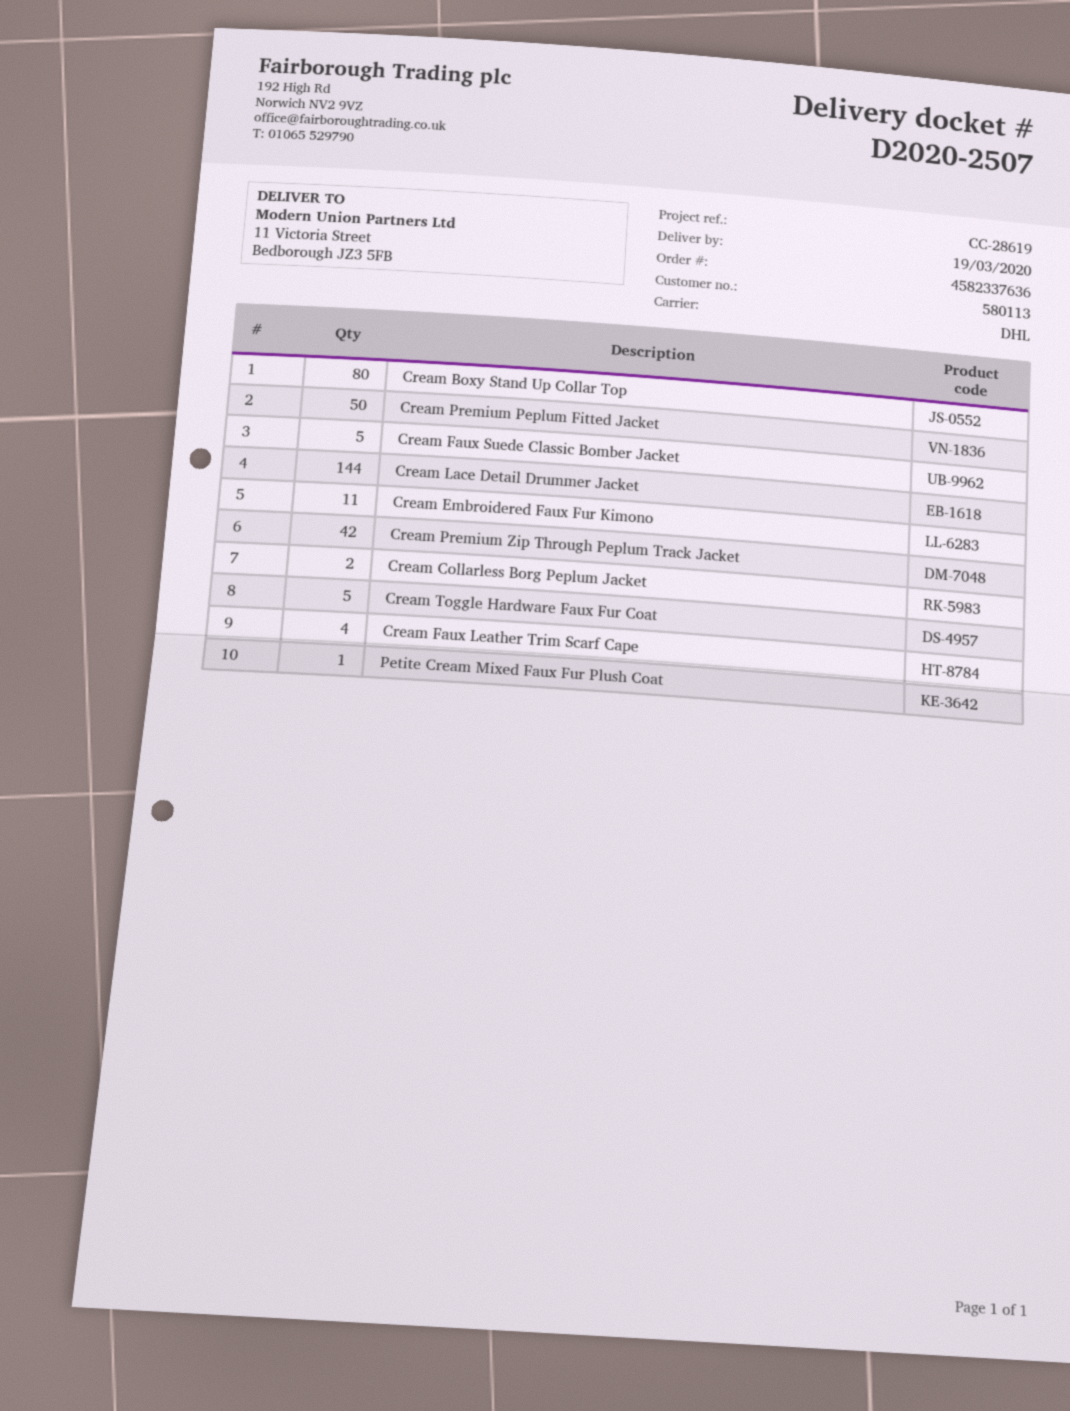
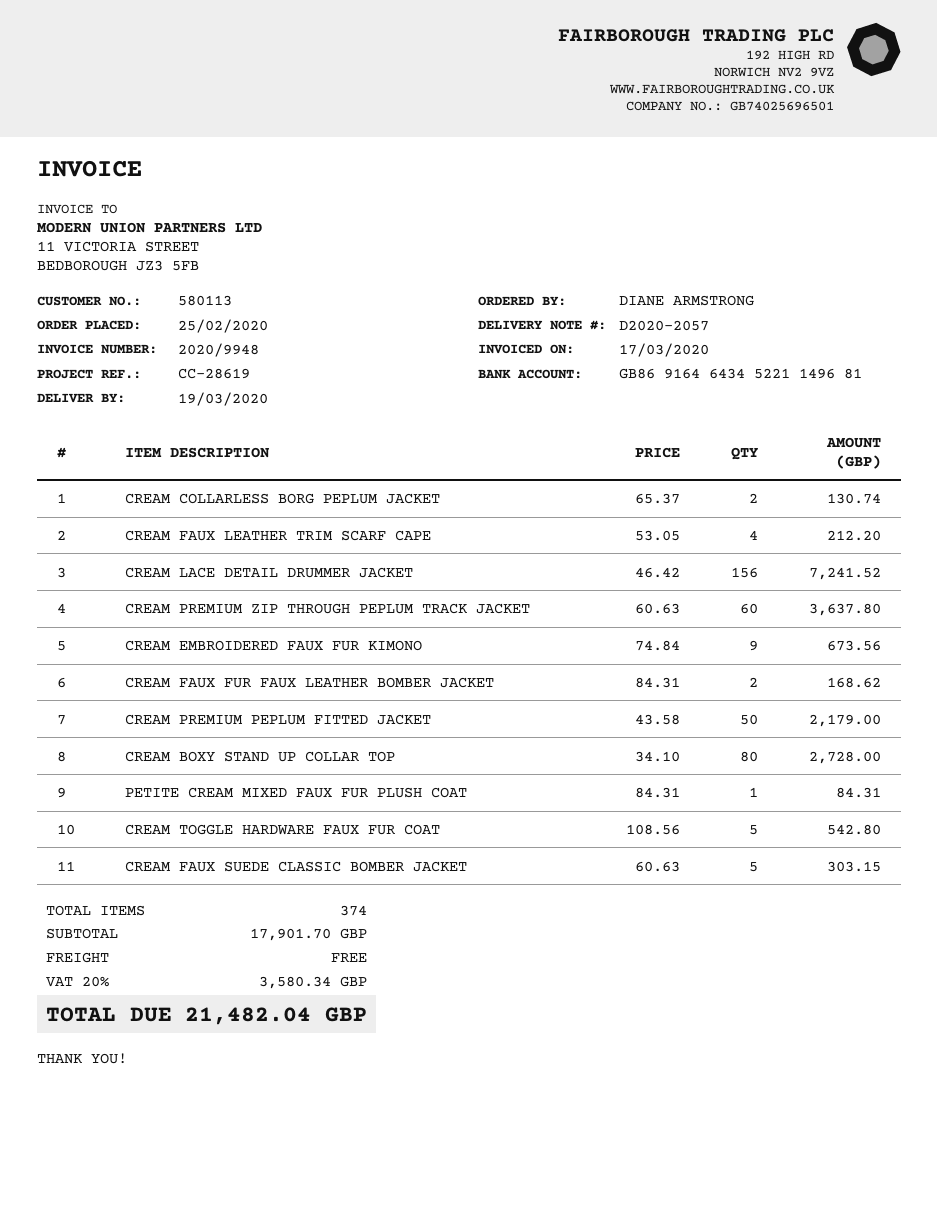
delivery note number: D2020-2507 -> D2020-2057
Cream Lace Detail Drummer Jacket: 144 -> 156
Cream Embroidered Faux Fur Kimono: 11 -> 9
Cream Premium Zip Through Peplum Track Jacket: 42 -> 60
CREAM FAUX FUR FAUX LEATHER BOMBER JACKET: none -> 2

